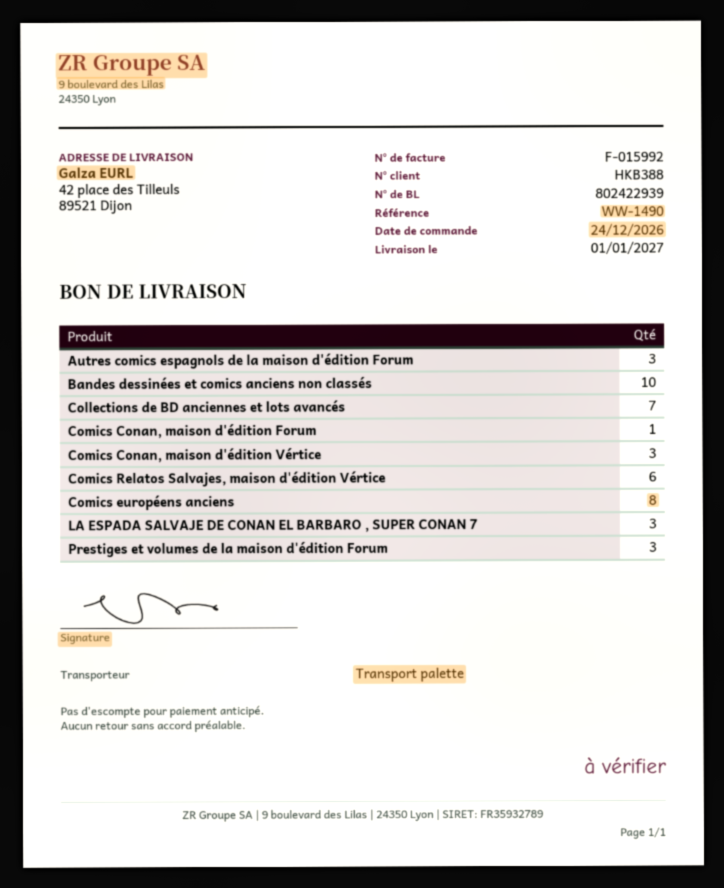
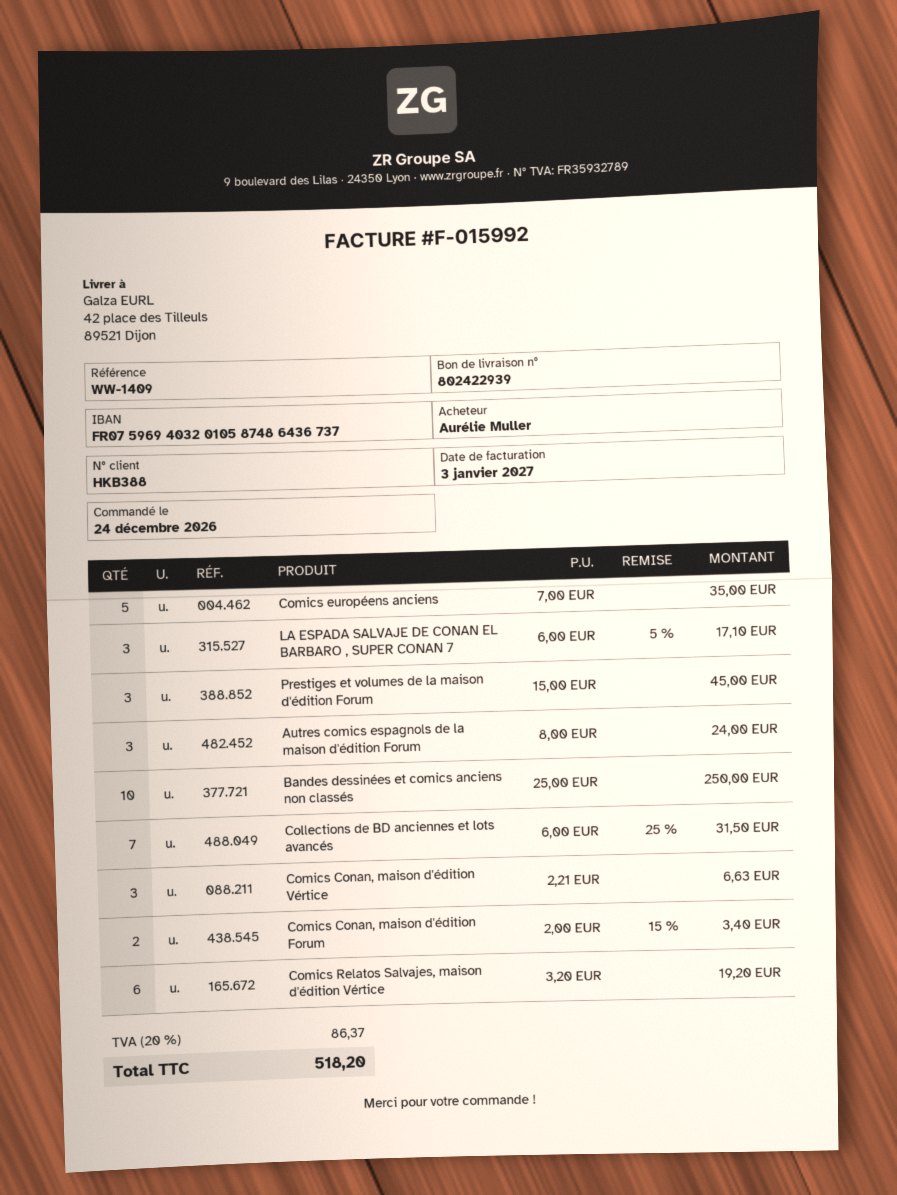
reference: WW-1490 -> WW-1409
Comics Conan, maison d'édition Forum: 1 -> 2
Comics européens anciens: 8 -> 5

